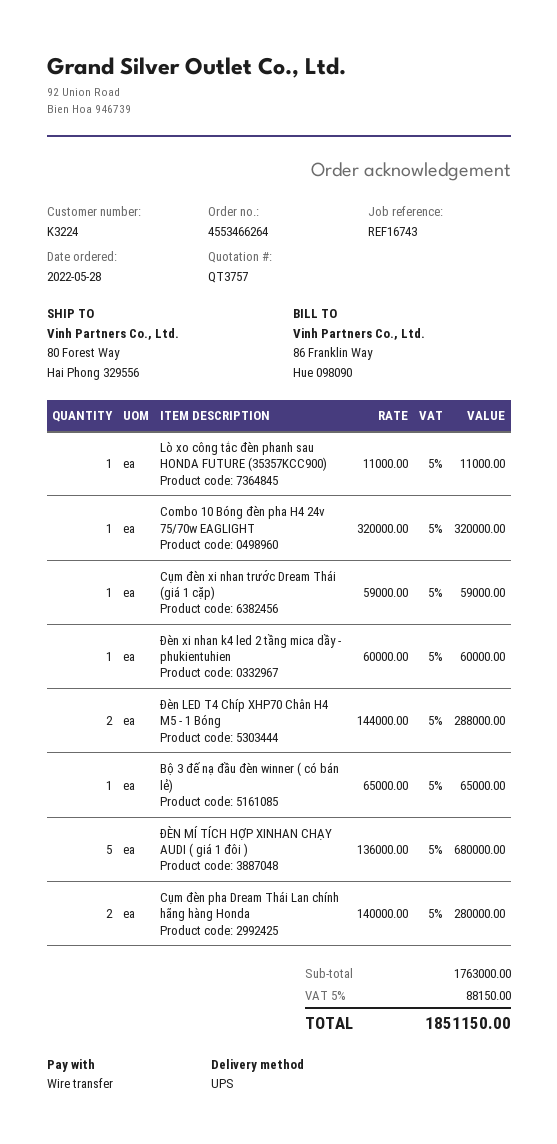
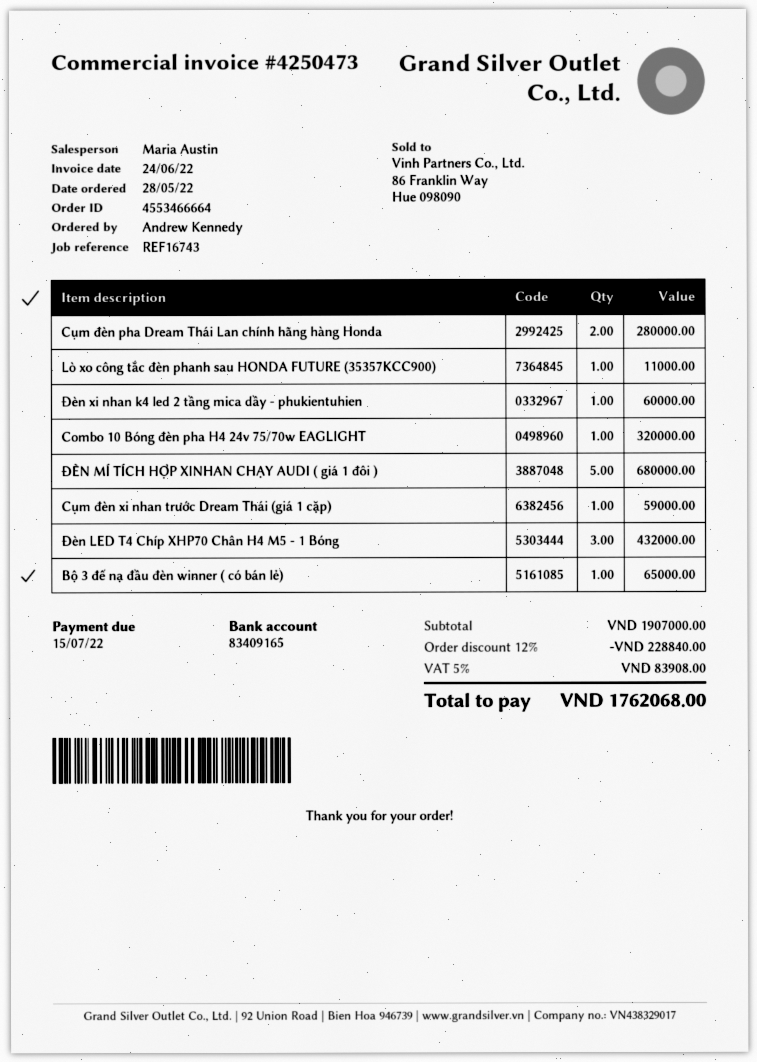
order number: 4553466264 -> 4553466664
Đèn LED T4 Chíp XHP70 Chân H4 M5 - 1 Bóng: 2 for 288000.00 -> 3 for 432000.00
subtotal: 1763000.00 -> 1907000.00
discount: none -> 12% = 228840.00
tax: 5% = 88150.00 -> 5% = 83908.00
total: 1851150.00 -> 1762068.00

